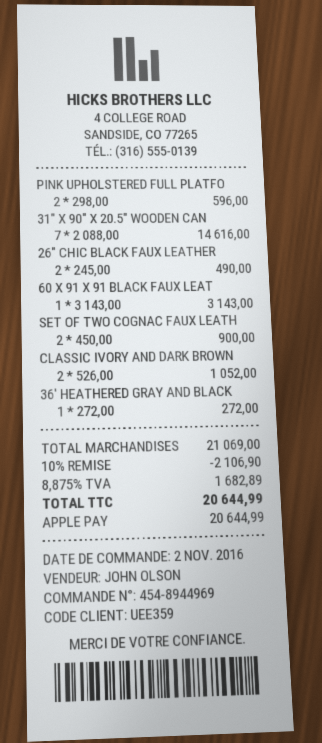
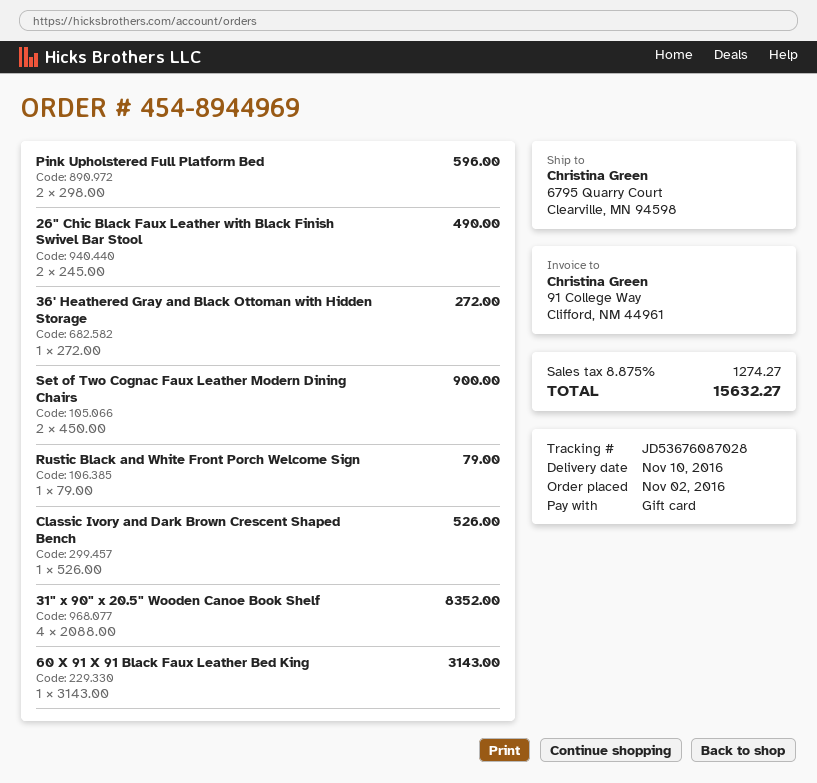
payment method: Apple Pay -> gift card
31" X 90" X 20.5" WOODEN CAN: 7 x 2088.00 = 14616.00 -> 4 x 2088.00 = 8352.00
CLASSIC IVORY AND DARK BROWN: 2 x 526.00 = 1052.00 -> 1 x 526.00 = 526.00
Rustic Black and White Front Porch Welcome Sign: none -> 1 x 79.00 = 79.00
discount: 10% = 2106.90 -> none
tax: 8.875% = 1682.89 -> 8.875% = 1274.27
total: 20644.99 -> 15632.27

